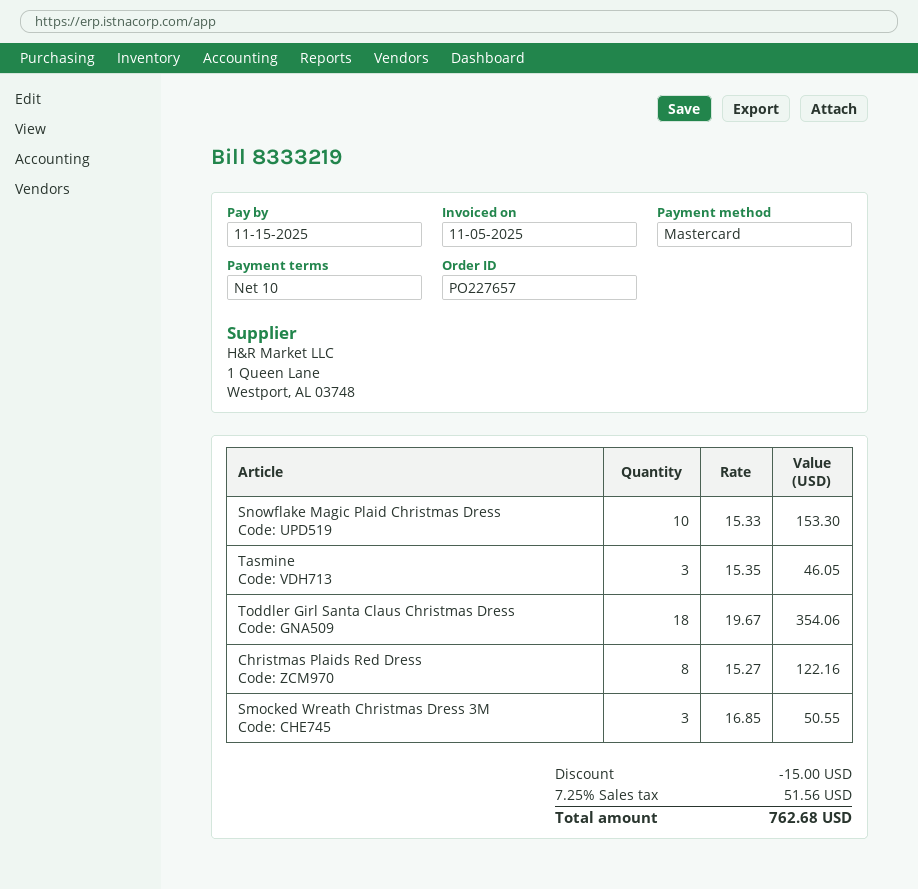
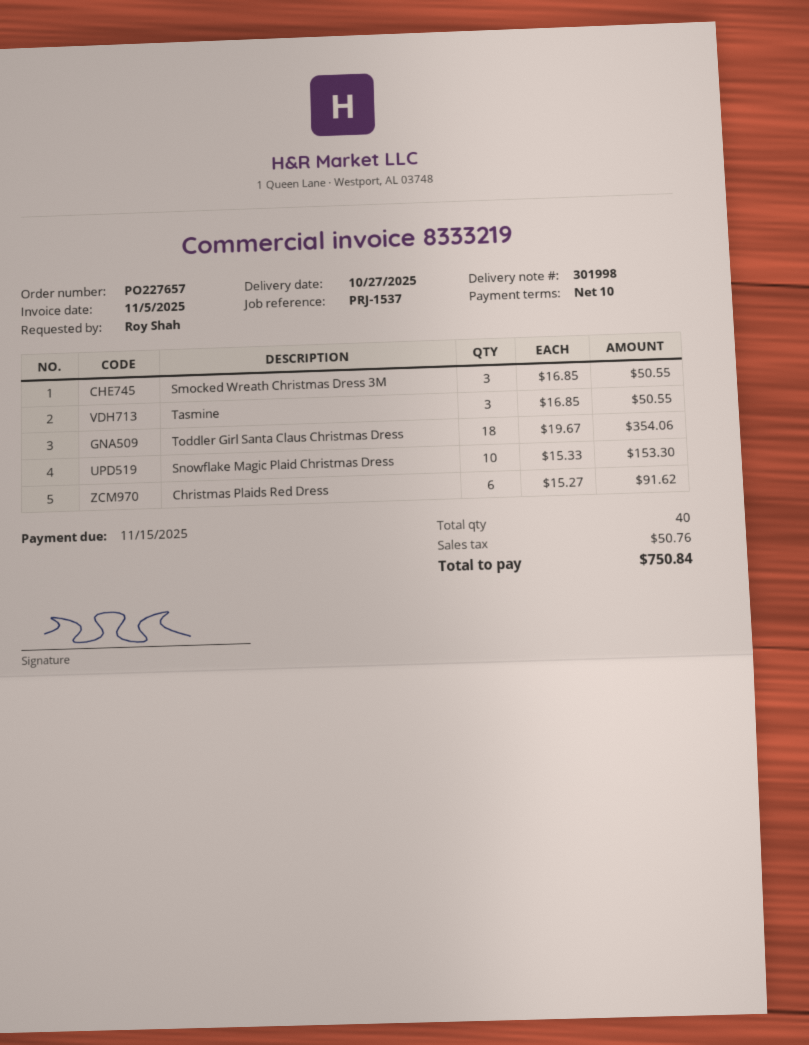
Tasmine: 3 x 15.35 = 46.05 -> 3 x 16.85 = 50.55
Christmas Plaids Red Dress: 8 x 15.27 = 122.16 -> 6 x 15.27 = 91.62
discount: 15.00 -> none
tax: 51.56 -> 50.76
total: 762.68 -> 750.84

